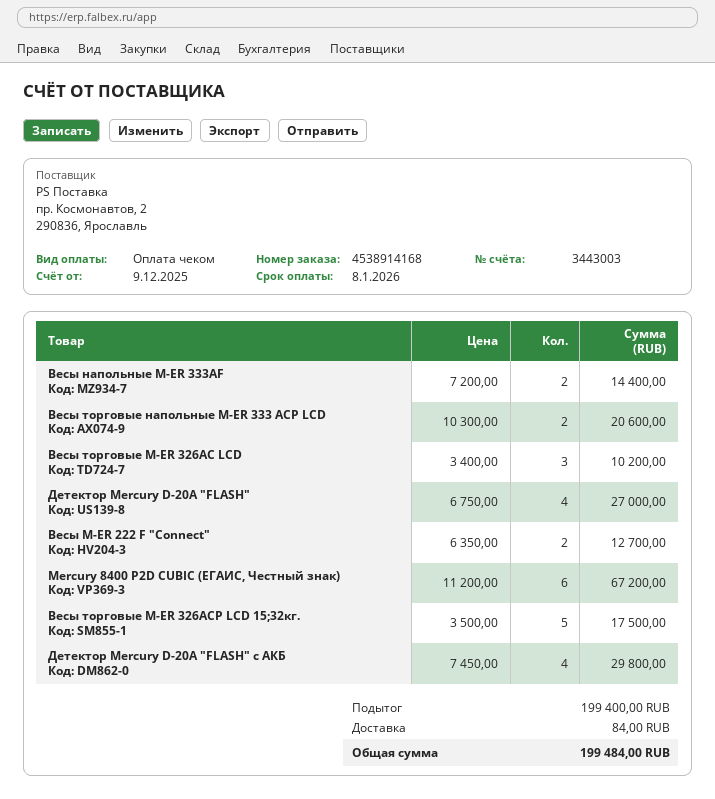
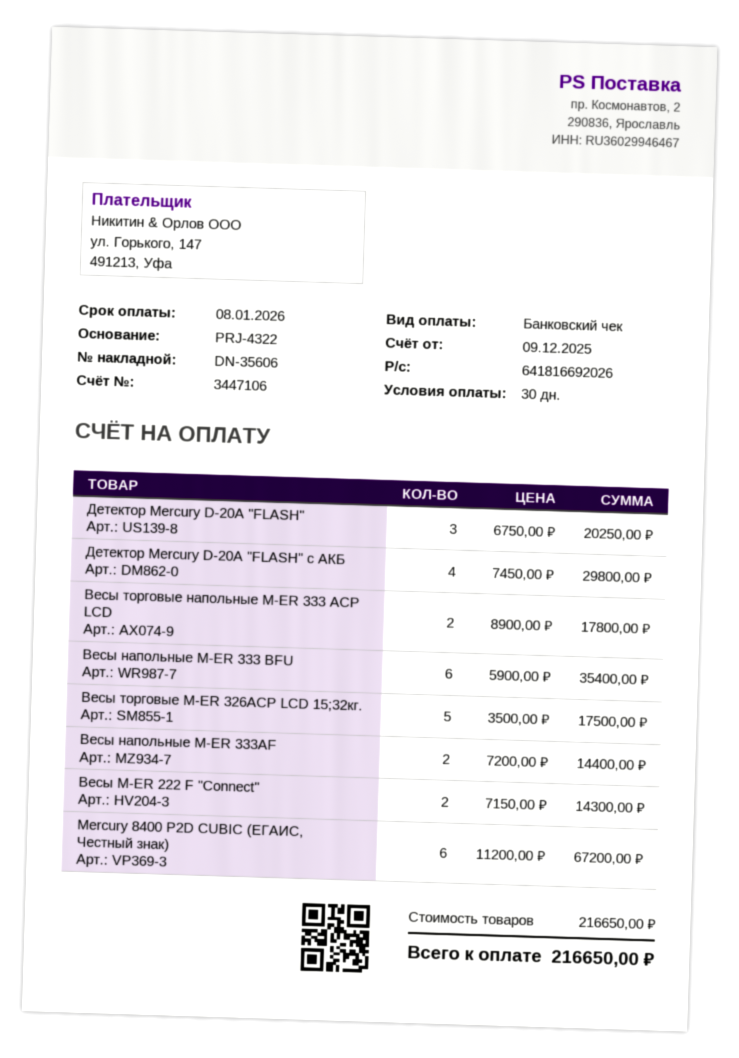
invoice number: 3443003 -> 3447106
Весы торговые напольные M-ER 333 ACP LCD: 2 x 10300.00 = 20600.00 -> 2 x 8900.00 = 17800.00
Весы торговые M-ER 326AC LCD: 3 x 3400.00 = 10200.00 -> none
Детектор Mercury D-20A "FLASH": 4 x 6750.00 = 27000.00 -> 3 x 6750.00 = 20250.00
Весы M-ER 222 F "Connect": 2 x 6350.00 = 12700.00 -> 2 x 7150.00 = 14300.00
Весы напольные M-ER 333 BFU: none -> 6 x 5900.00 = 35400.00
subtotal: 199400.00 -> 216650.00
shipping: 84.00 -> none
total: 199484.00 -> 216650.00

